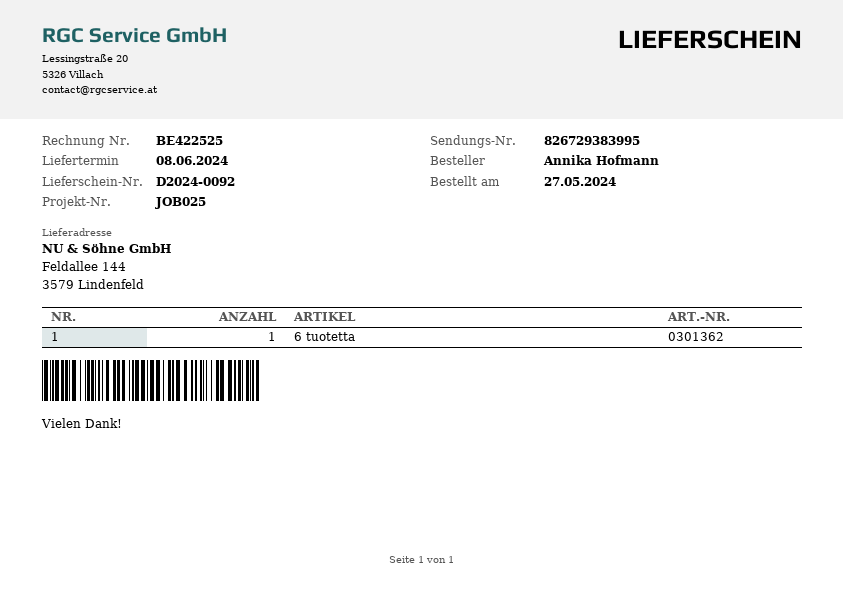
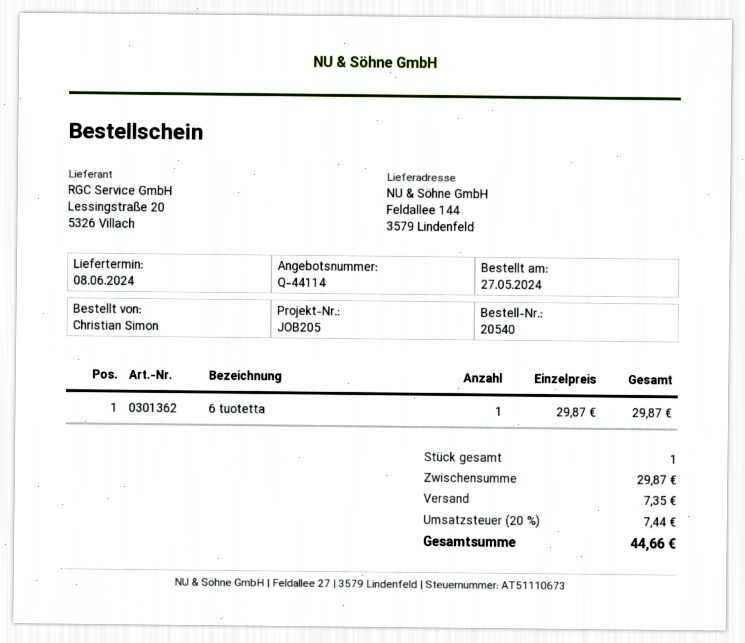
reference: JOB025 -> JOB205
ordered by: Annika Hofmann -> Christian Simon

